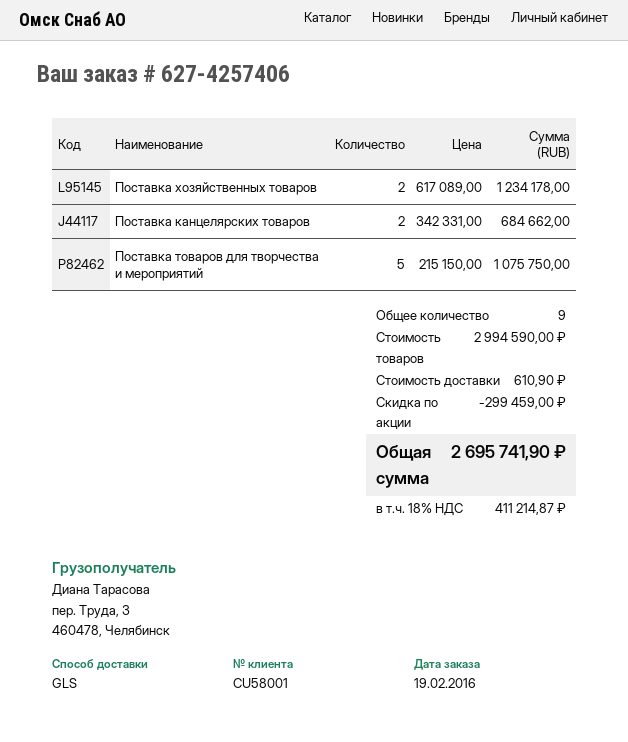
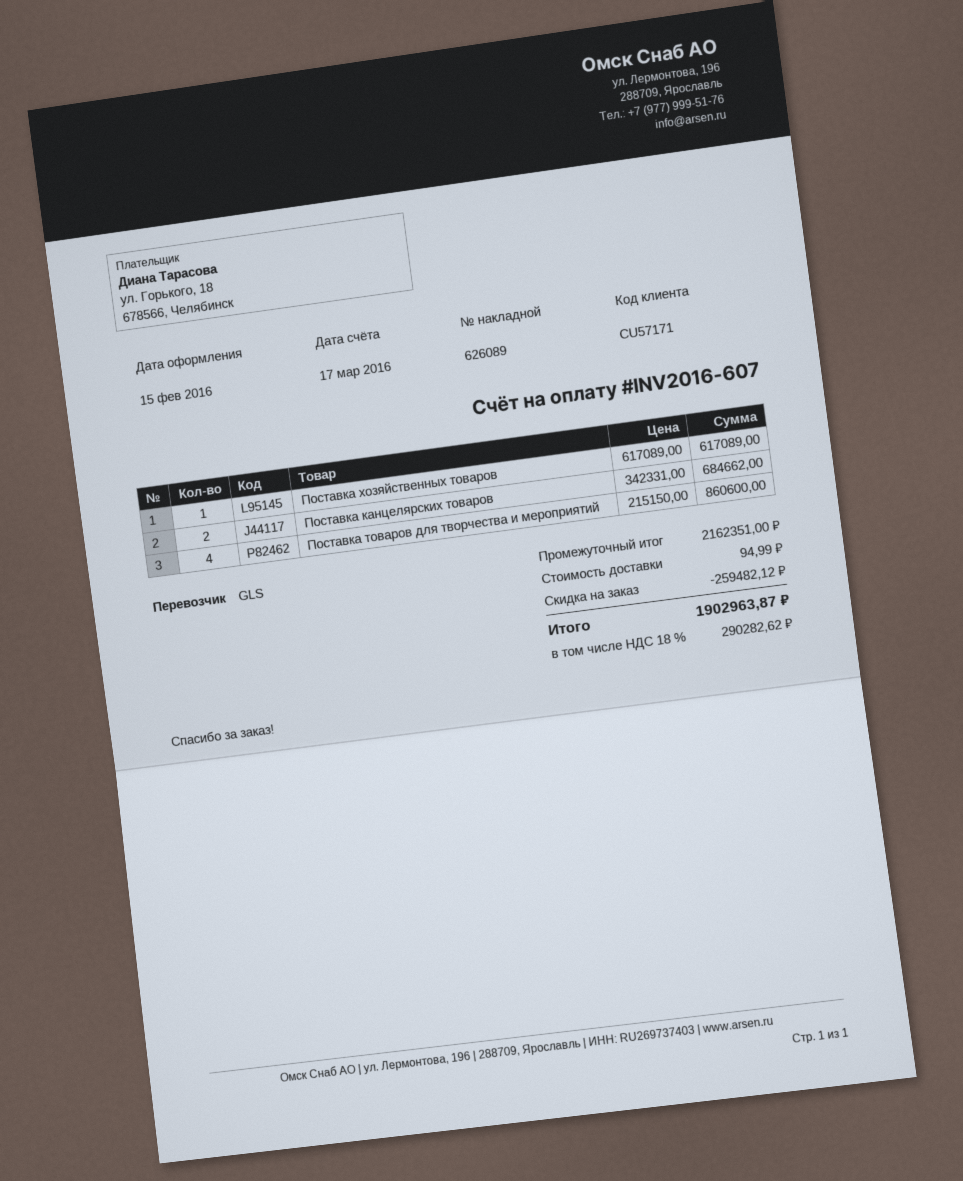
order date: 2016-02-19 -> 2016-02-15
customer number: CU58001 -> CU57171
Поставка хозяйственных товаров: 2 x 617089.00 = 1234178.00 -> 1 x 617089.00 = 617089.00
Поставка товаров для творчества и мероприятий: 5 x 215150.00 = 1075750.00 -> 4 x 215150.00 = 860600.00
subtotal: 2994590.00 -> 2162351.00
discount: 299459.00 -> 259482.12
shipping: 610.90 -> 94.99
tax: 18% = 411214.87 -> 18% = 290282.62
total: 2695741.90 -> 1902963.87

